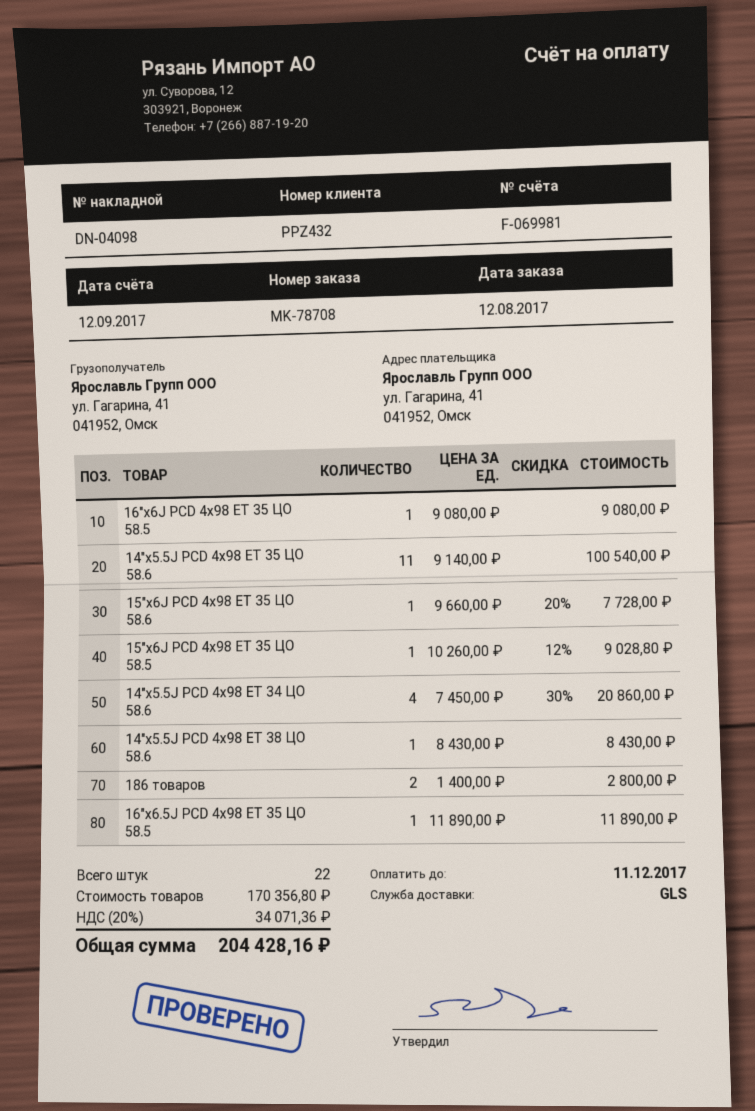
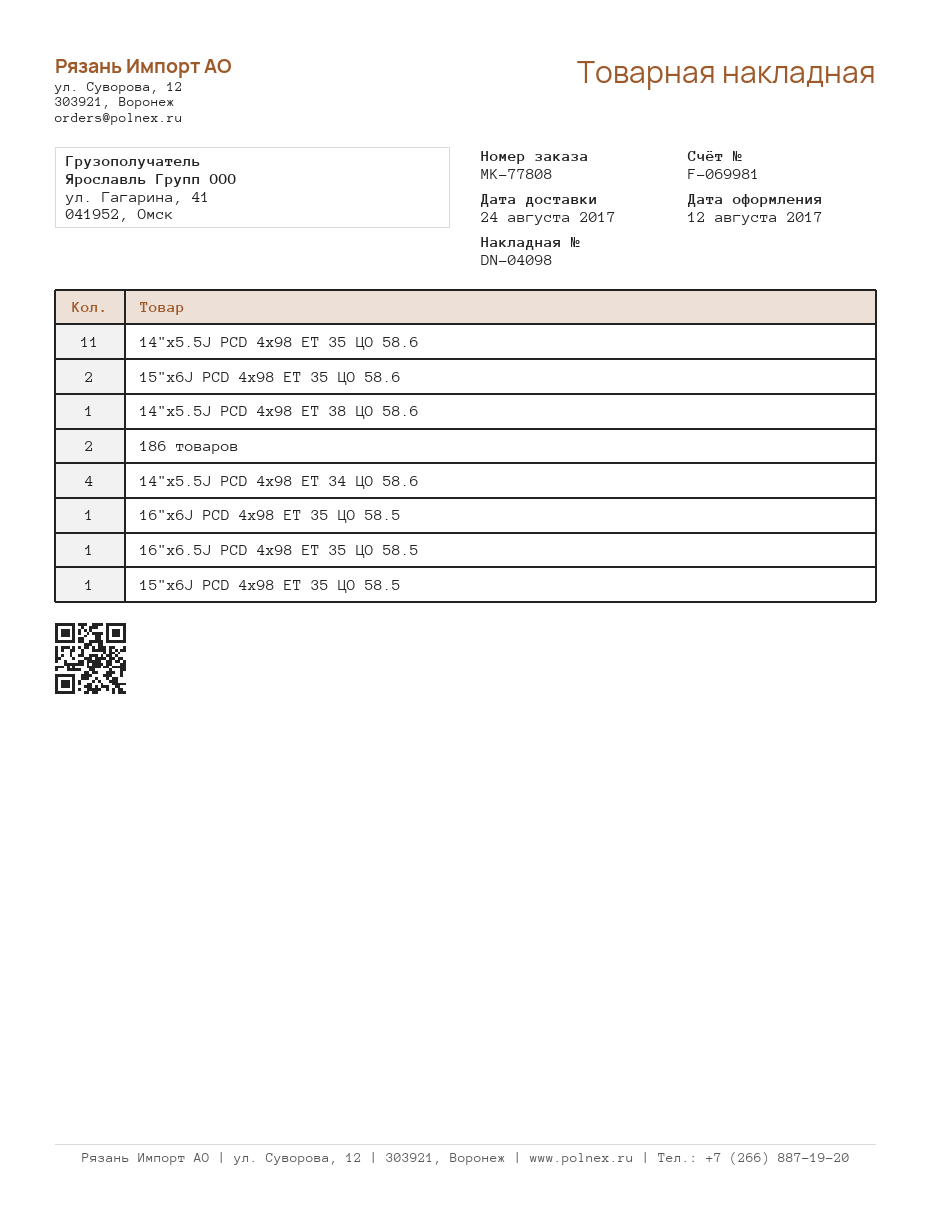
order number: MK-78708 -> MK-77808
15"x6J PCD 4x98 ЕТ 35 ЦО 58.6: 1 -> 2

